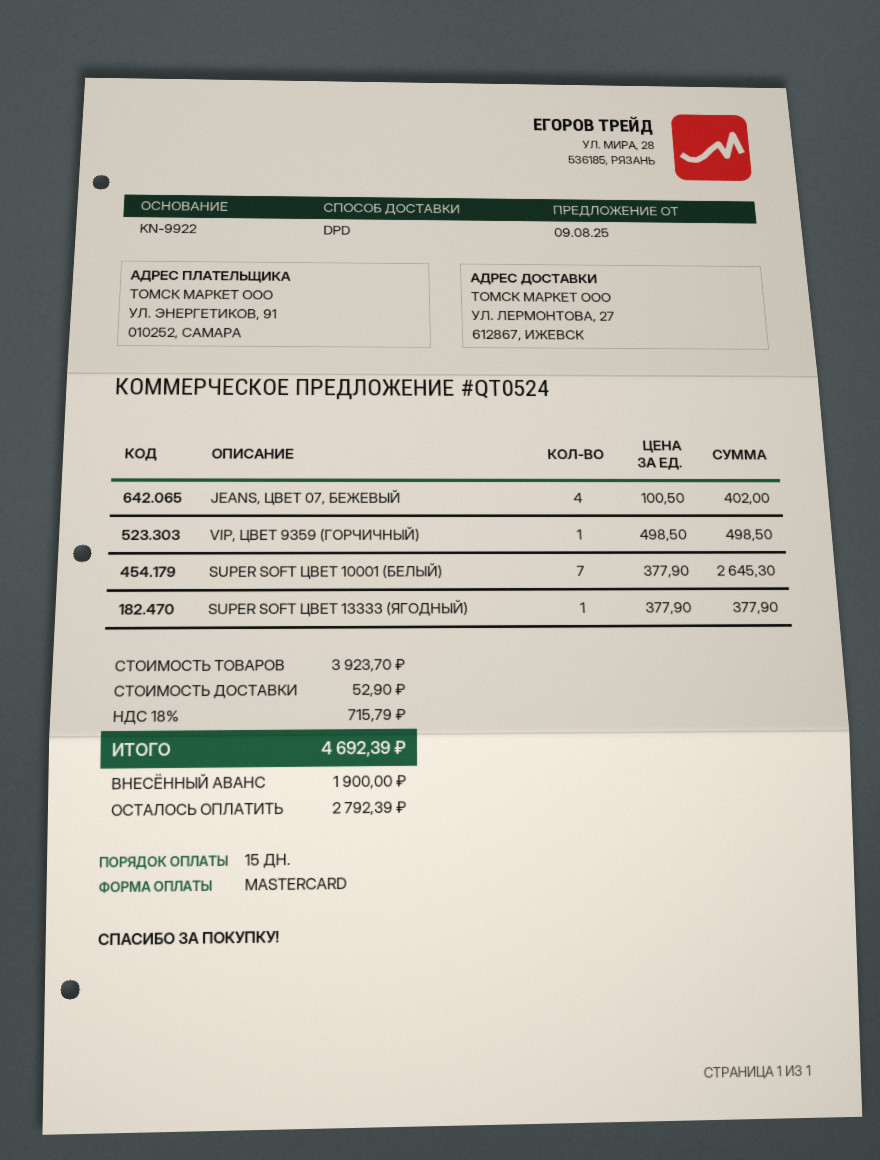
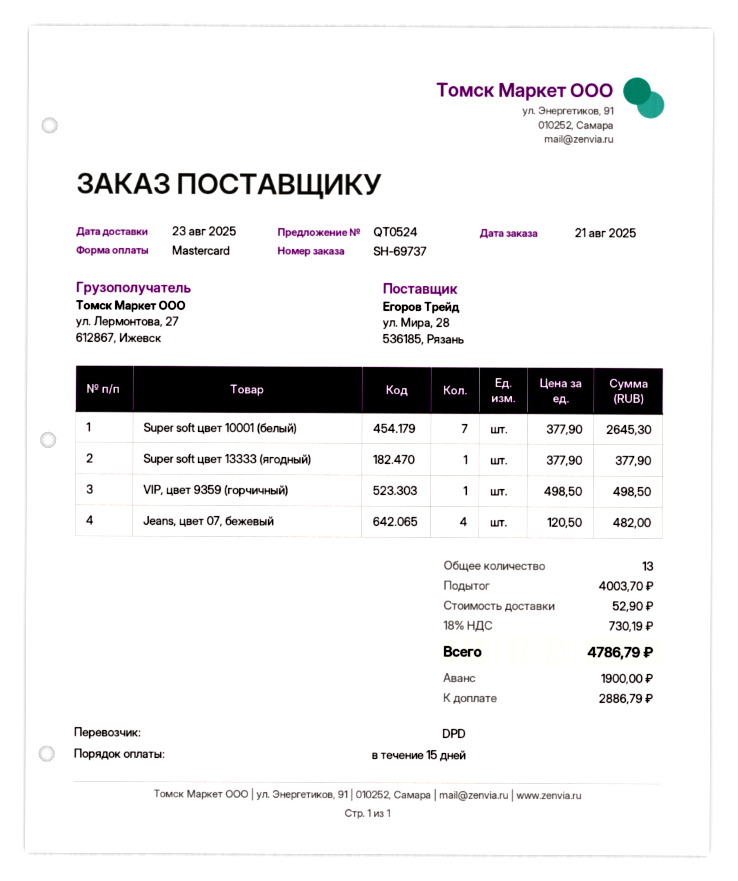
JEANS, ЦВЕТ 07, БЕЖЕВЫЙ: 4 x 100.50 = 402.00 -> 4 x 120.50 = 482.00
subtotal: 3923.70 -> 4003.70
tax: 18% = 715.79 -> 18% = 730.19
total: 4692.39 -> 4786.79
balance: 2792.39 -> 2886.79

